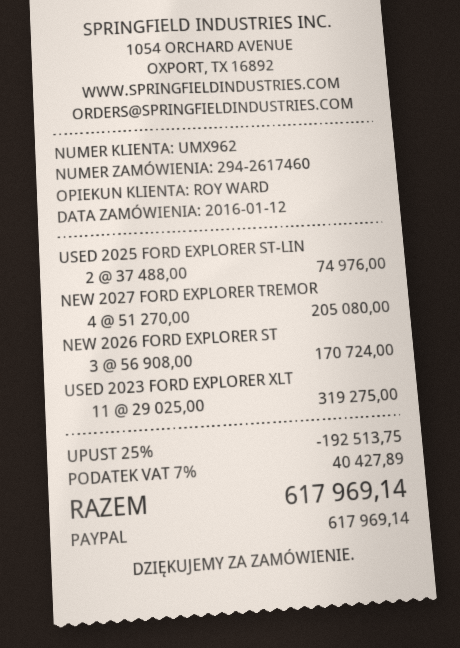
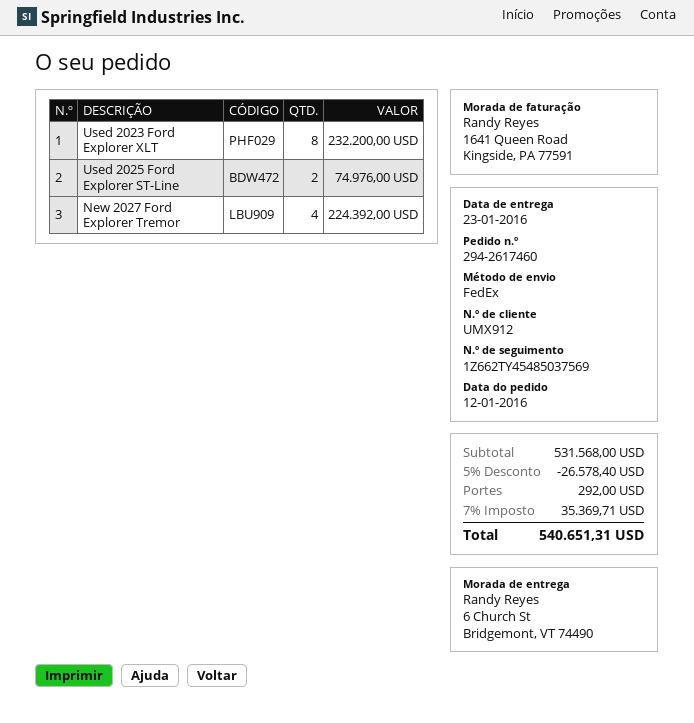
customer number: UMX962 -> UMX912
NEW 2027 FORD EXPLORER TREMOR: 4 for 205080.00 -> 4 for 224392.00
NEW 2026 FORD EXPLORER ST: 3 for 170724.00 -> none
USED 2023 FORD EXPLORER XLT: 11 for 319275.00 -> 8 for 232200.00
discount: 25% = 192513.75 -> 5% = 26578.40
shipping: none -> 292.00
tax: 7% = 40427.89 -> 7% = 35369.71
total: 617969.14 -> 540651.31

